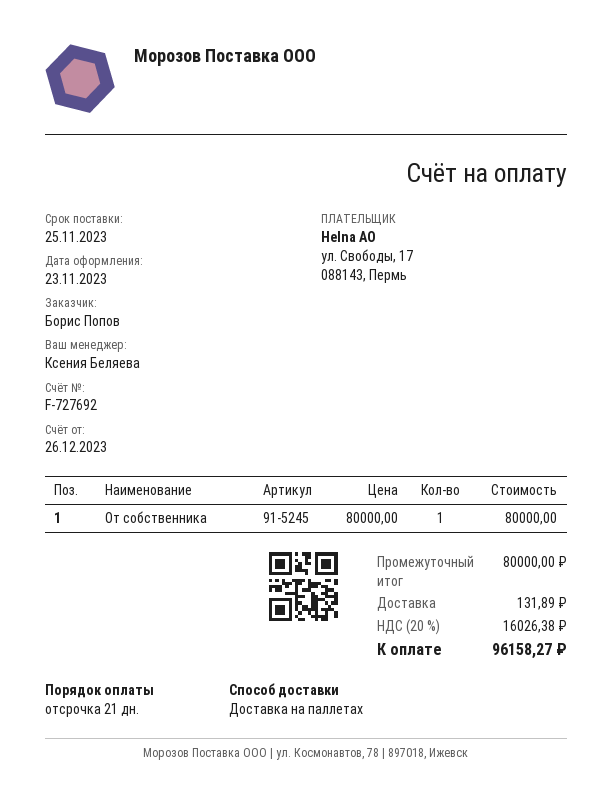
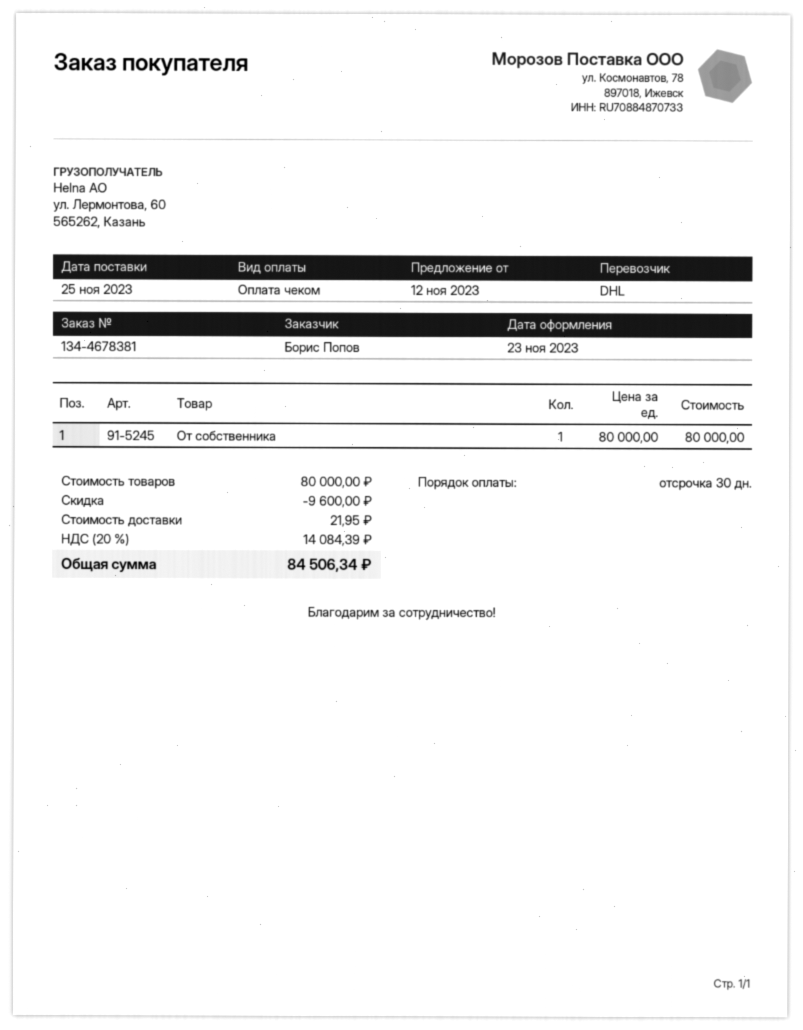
payment terms: 21 days -> 30 days
shipping method: pallet freight -> DHL
discount: none -> 9600.00
shipping: 131.89 -> 21.95
tax: 20% = 16026.38 -> 20% = 14084.39
total: 96158.27 -> 84506.34

